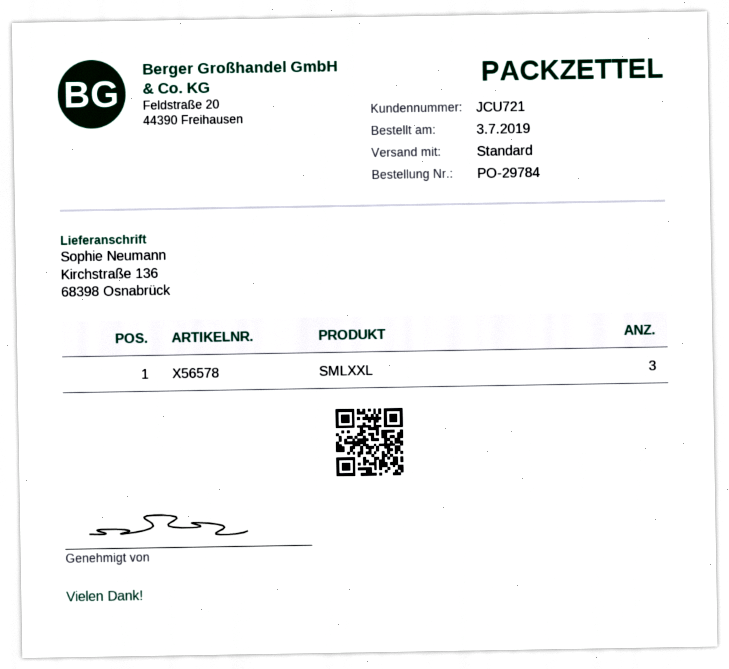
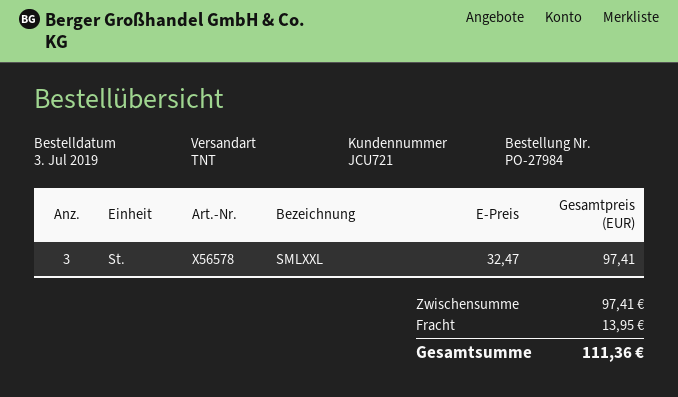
order number: PO-29784 -> PO-27984
shipping method: standard -> TNT

